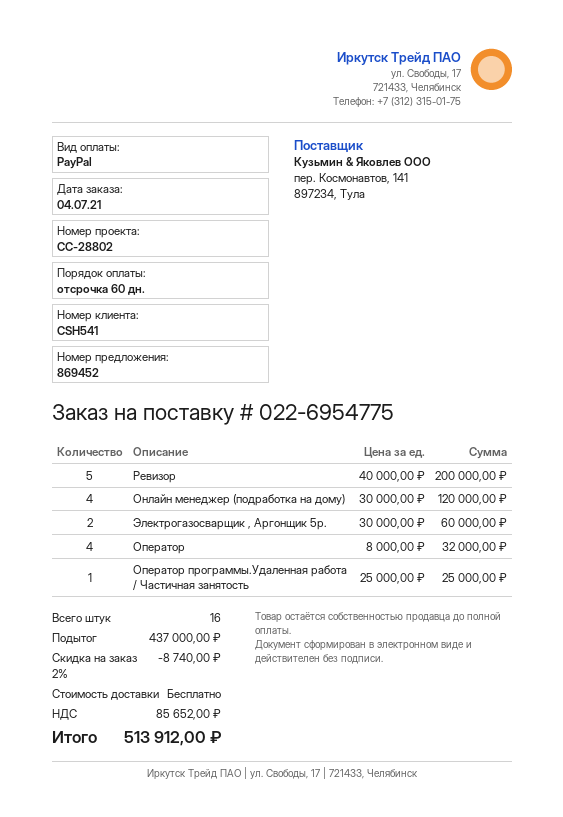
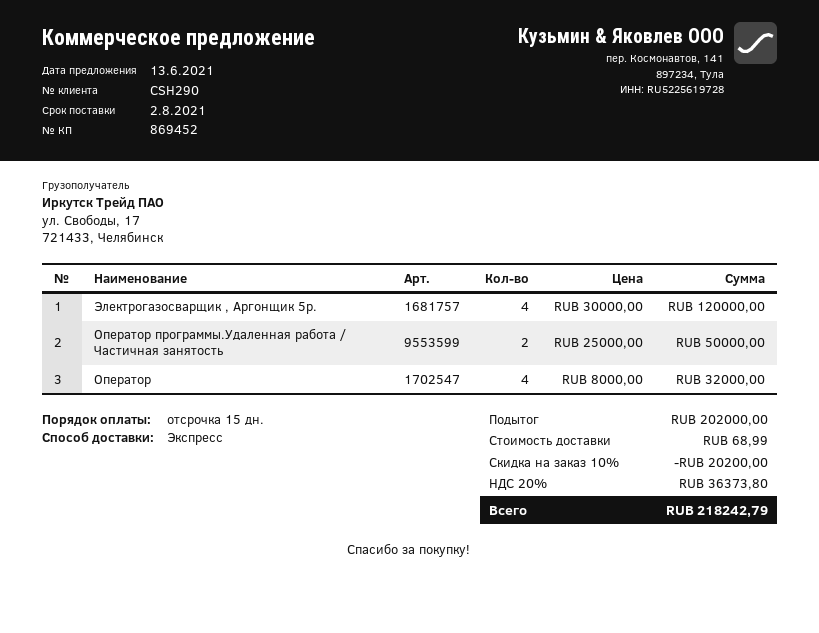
payment terms: 60 days -> 15 days
customer number: CSH541 -> CSH290
Ревизор: 5 x 40000.00 = 200000.00 -> none
Онлайн менеджер (подработка на дому): 4 x 30000.00 = 120000.00 -> none
Электрогазосварщик , Аргонщик 5р.: 2 x 30000.00 = 60000.00 -> 4 x 30000.00 = 120000.00
Оператор программы.Удаленная работа / Частичная занятость: 1 x 25000.00 = 25000.00 -> 2 x 25000.00 = 50000.00
subtotal: 437000.00 -> 202000.00
discount: 2% = 8740.00 -> 10% = 20200.00
shipping: 0.00 -> 68.99
tax: 85652.00 -> 36373.80
total: 513912.00 -> 218242.79

